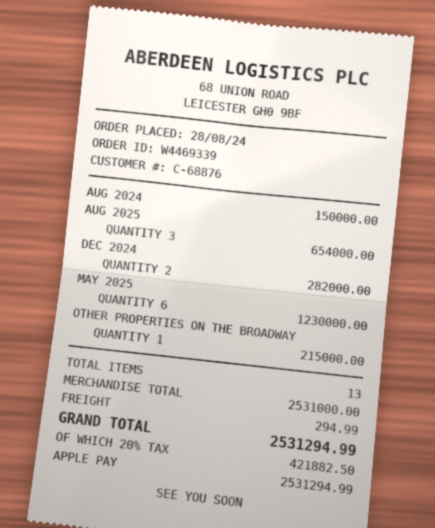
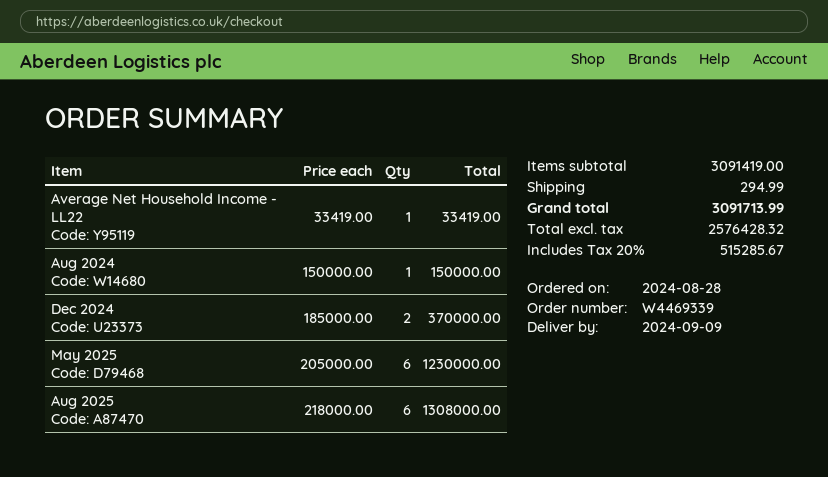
AUG 2025: 3 for 654000.00 -> 6 for 1308000.00
DEC 2024: 2 for 282000.00 -> 2 for 370000.00
OTHER PROPERTIES ON THE BROADWAY: 1 for 215000.00 -> none
Average Net Household Income - LL22: none -> 1 for 33419.00
subtotal: 2531000.00 -> 3091419.00
tax: 20% = 421882.50 -> 20% = 515285.67
total: 2531294.99 -> 3091713.99

